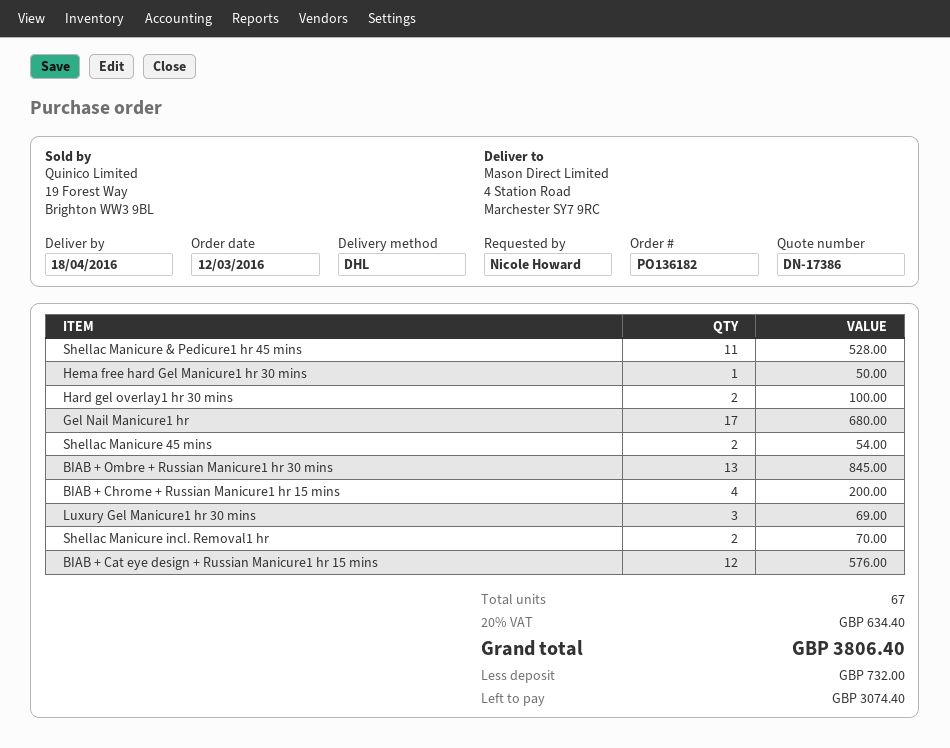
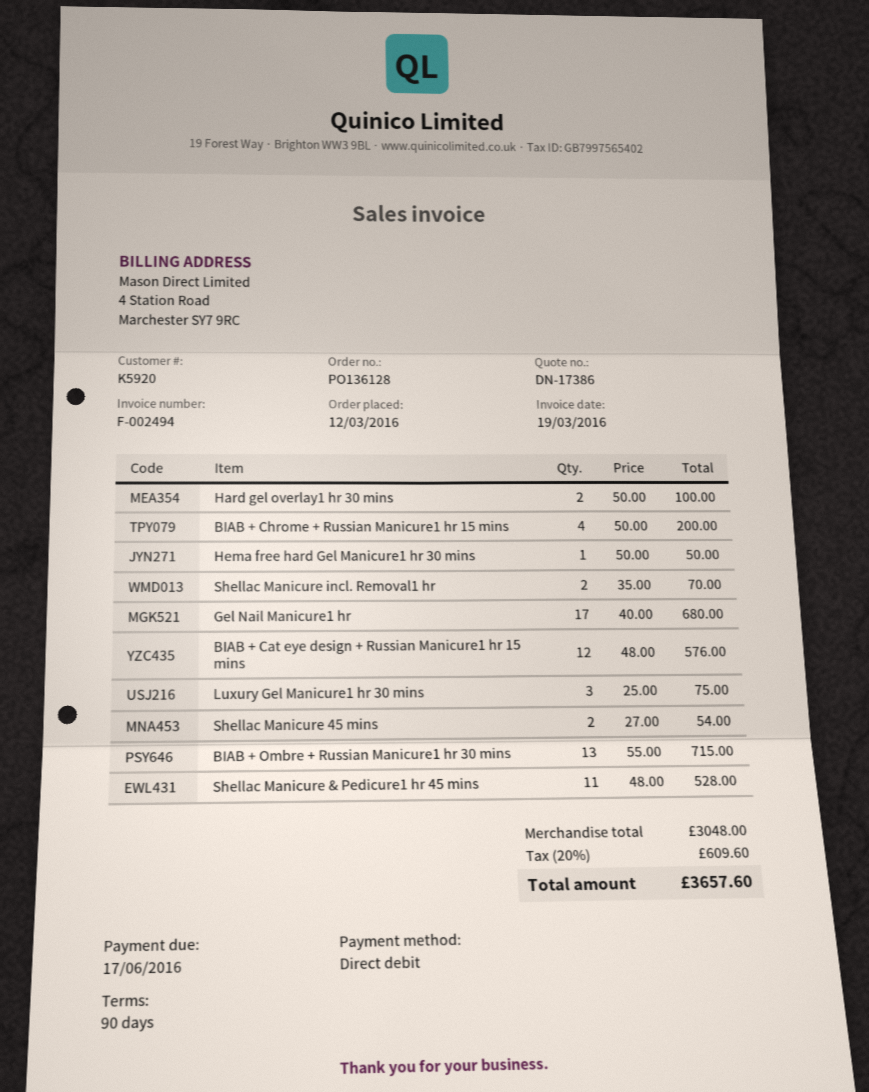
order number: PO136182 -> PO136128
BIAB + Ombre + Russian Manicure1 hr 30 mins: 13 for 845.00 -> 13 for 715.00
Luxury Gel Manicure1 hr 30 mins: 3 for 69.00 -> 3 for 75.00
tax: 20% = 634.40 -> 20% = 609.60
total: 3806.40 -> 3657.60

